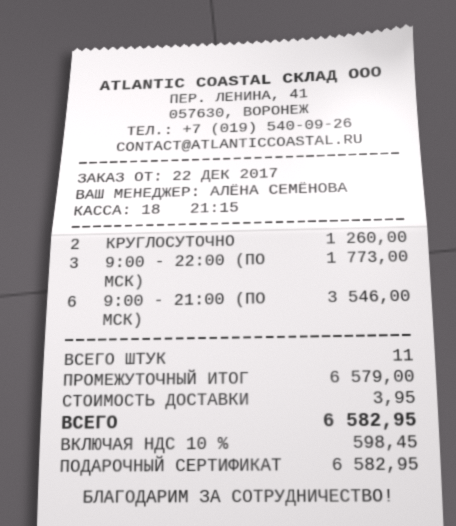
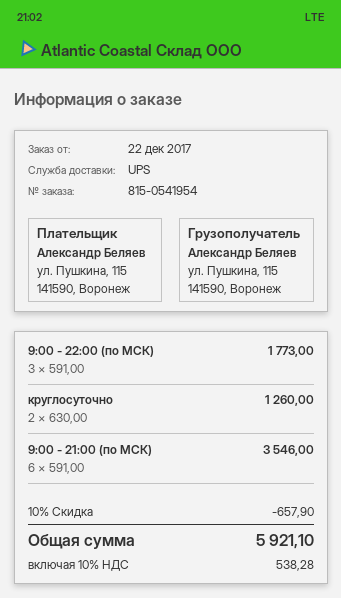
discount: none -> 10% = 657.90
shipping: 3.95 -> none
tax: 10% = 598.45 -> 10% = 538.28
total: 6582.95 -> 5921.10

